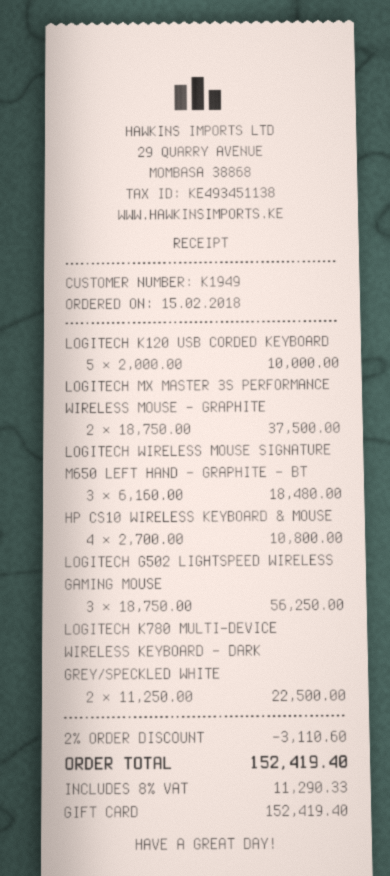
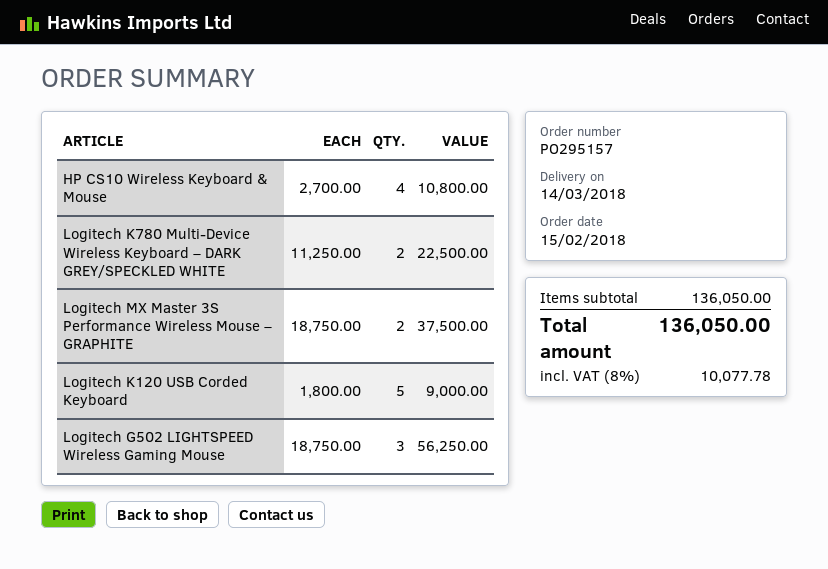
LOGITECH K120 USB CORDED KEYBOARD: 5 x 2000.00 = 10000.00 -> 5 x 1800.00 = 9000.00
LOGITECH WIRELESS MOUSE SIGNATURE M650 LEFT HAND – GRAPHITE – BT: 3 x 6160.00 = 18480.00 -> none
discount: 2% = 3110.60 -> none
tax: 8% = 11290.33 -> 8% = 10077.78
total: 152419.40 -> 136050.00

